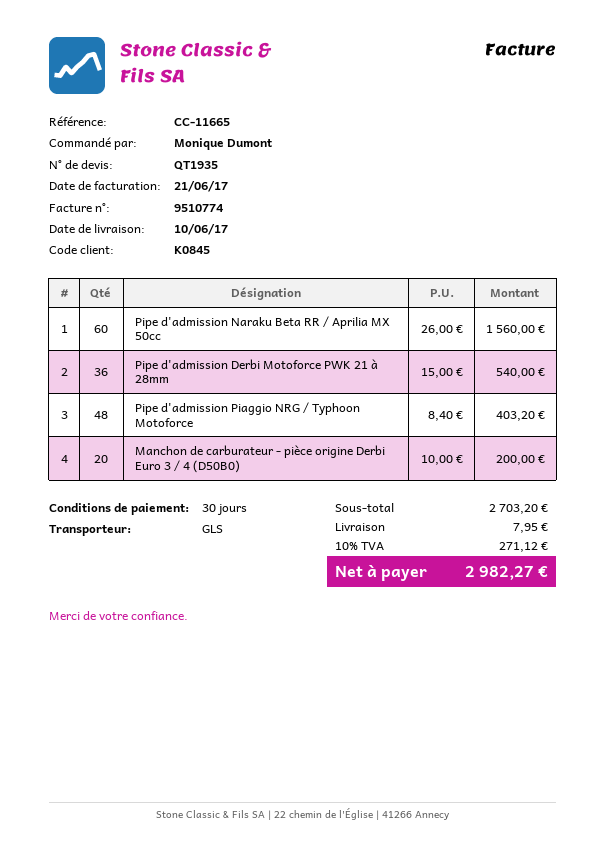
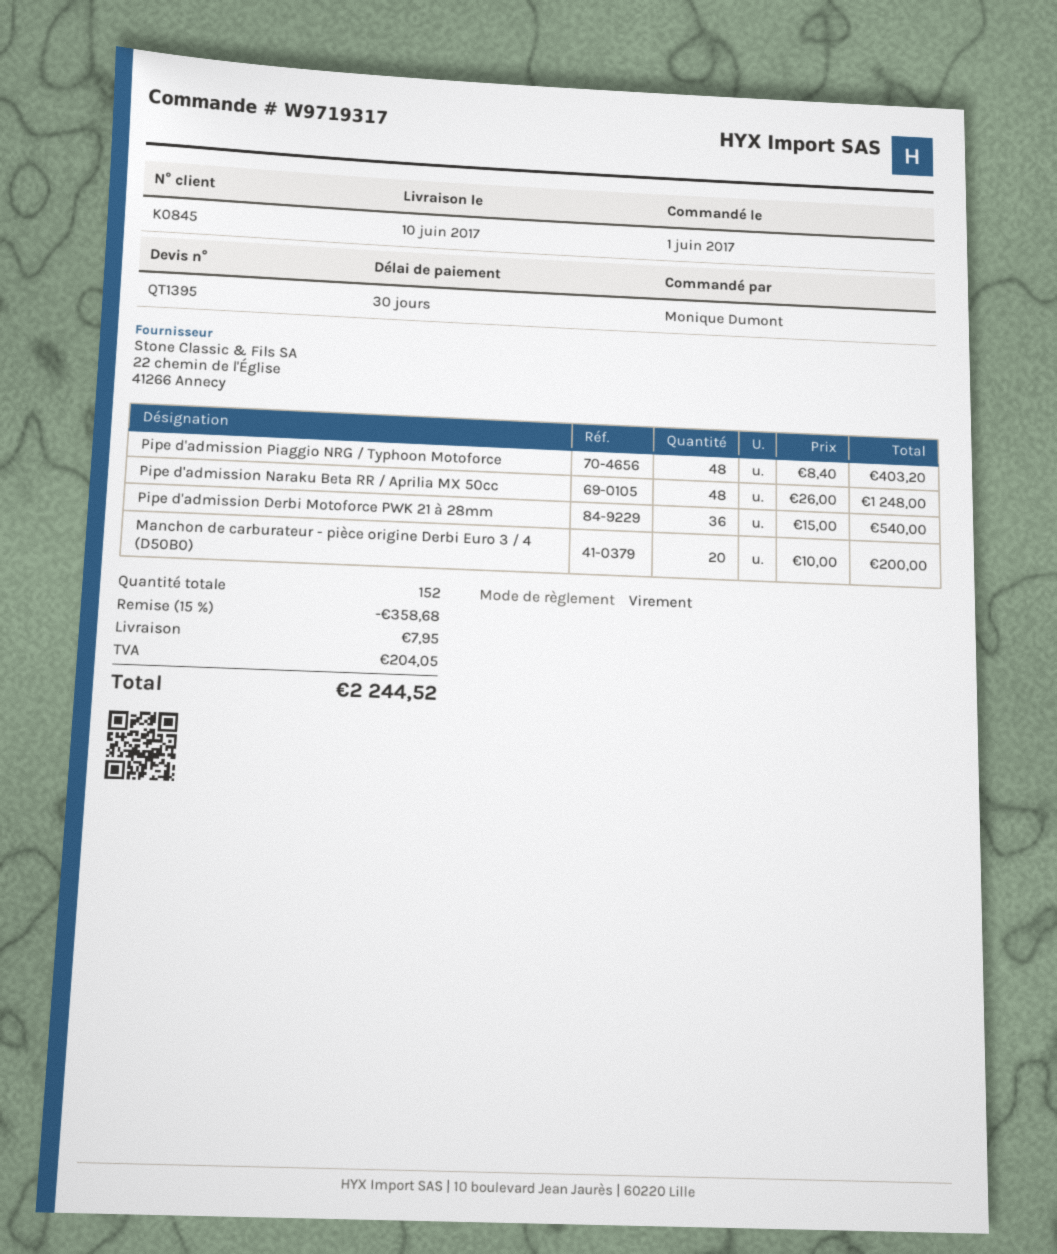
quote number: QT1935 -> QT1395
Pipe d'admission Naraku Beta RR / Aprilia MX 50cc: 60 x 26.00 = 1560.00 -> 48 x 26.00 = 1248.00
discount: none -> 15% = 358.68
tax: 271.12 -> 204.05
total: 2982.27 -> 2244.52

